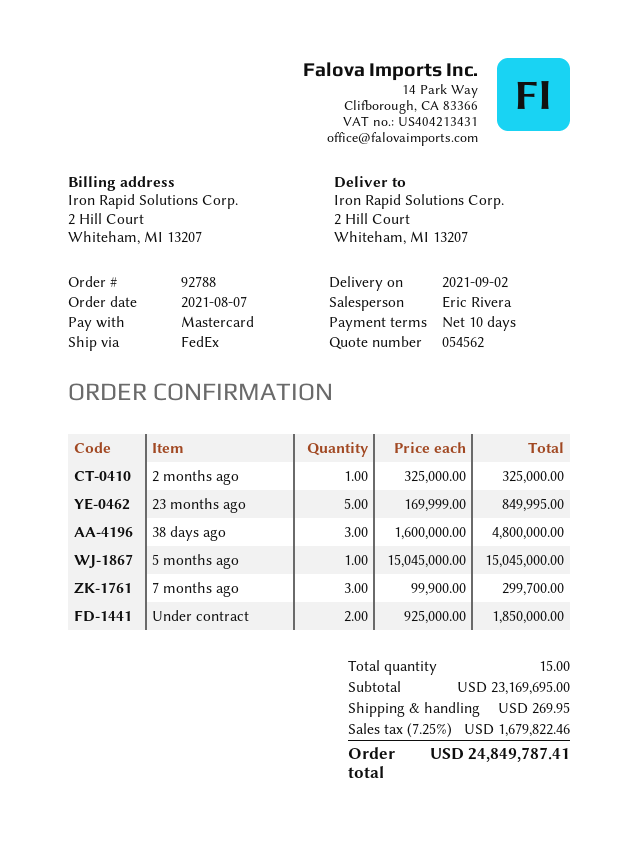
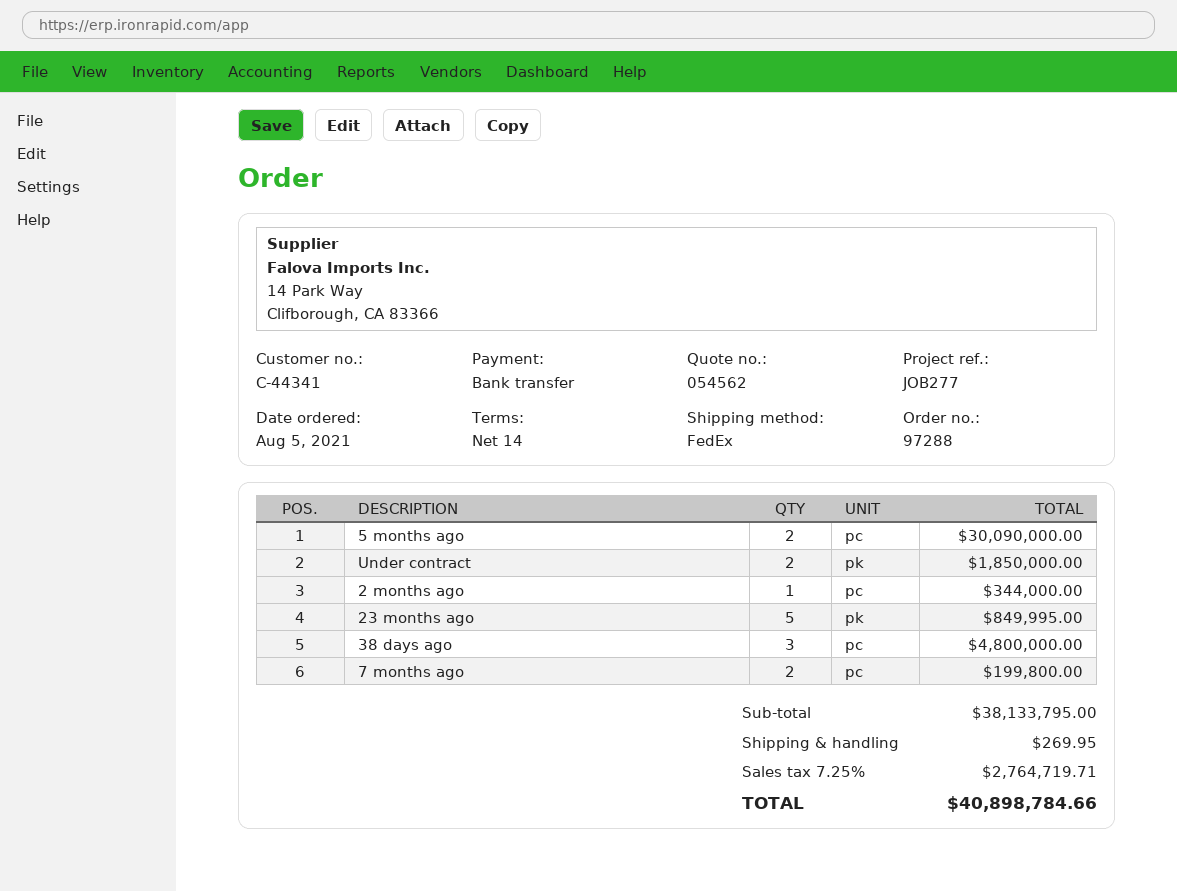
order number: 92788 -> 97288
order date: 2021-08-07 -> 2021-08-05
payment terms: 10 days -> 14 days
payment method: Mastercard -> bank transfer
2 months ago: 1 for 325000.00 -> 1 for 344000.00
5 months ago: 1 for 15045000.00 -> 2 for 30090000.00
7 months ago: 3 for 299700.00 -> 2 for 199800.00
subtotal: 23169695.00 -> 38133795.00
tax: 7.25% = 1679822.46 -> 7.25% = 2764719.71
total: 24849787.41 -> 40898784.66

